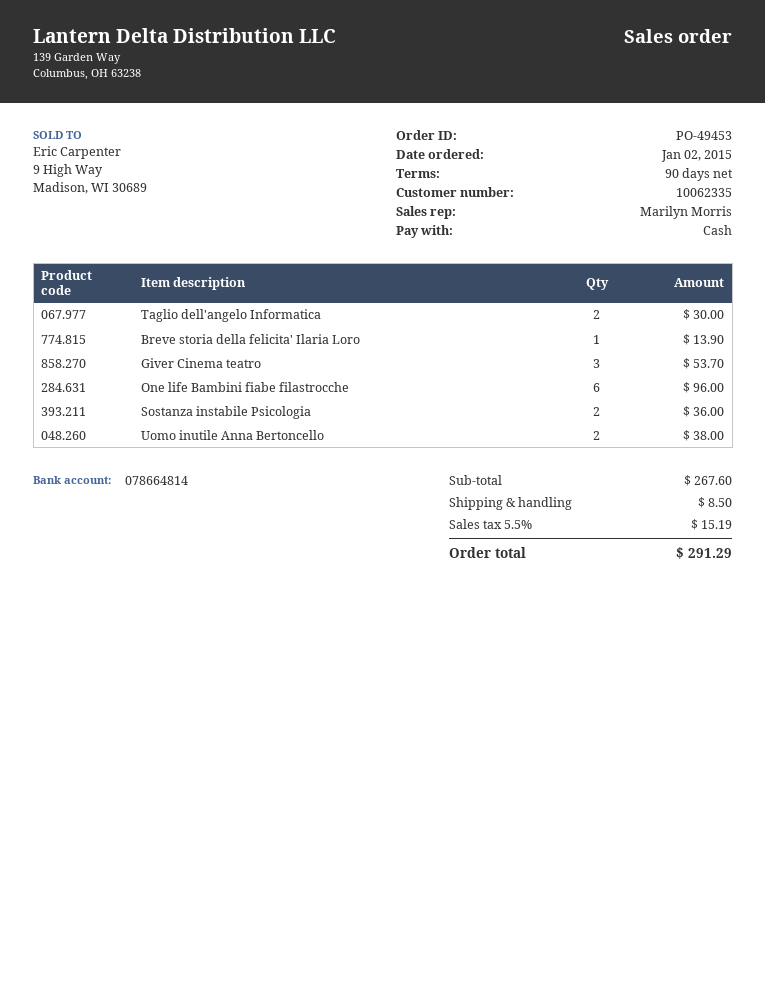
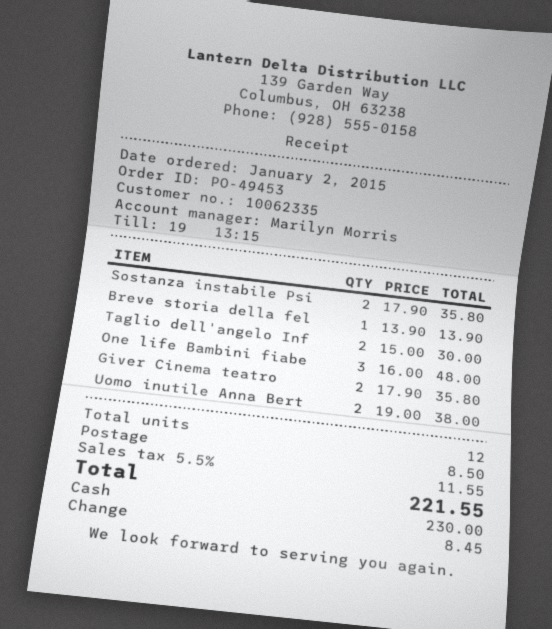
Giver Cinema teatro: 3 for 53.70 -> 2 for 35.80
One life Bambini fiabe filastrocche: 6 for 96.00 -> 3 for 48.00
Sostanza instabile Psicologia: 2 for 36.00 -> 2 for 35.80
tax: 5.5% = 15.19 -> 5.5% = 11.55
total: 291.29 -> 221.55

